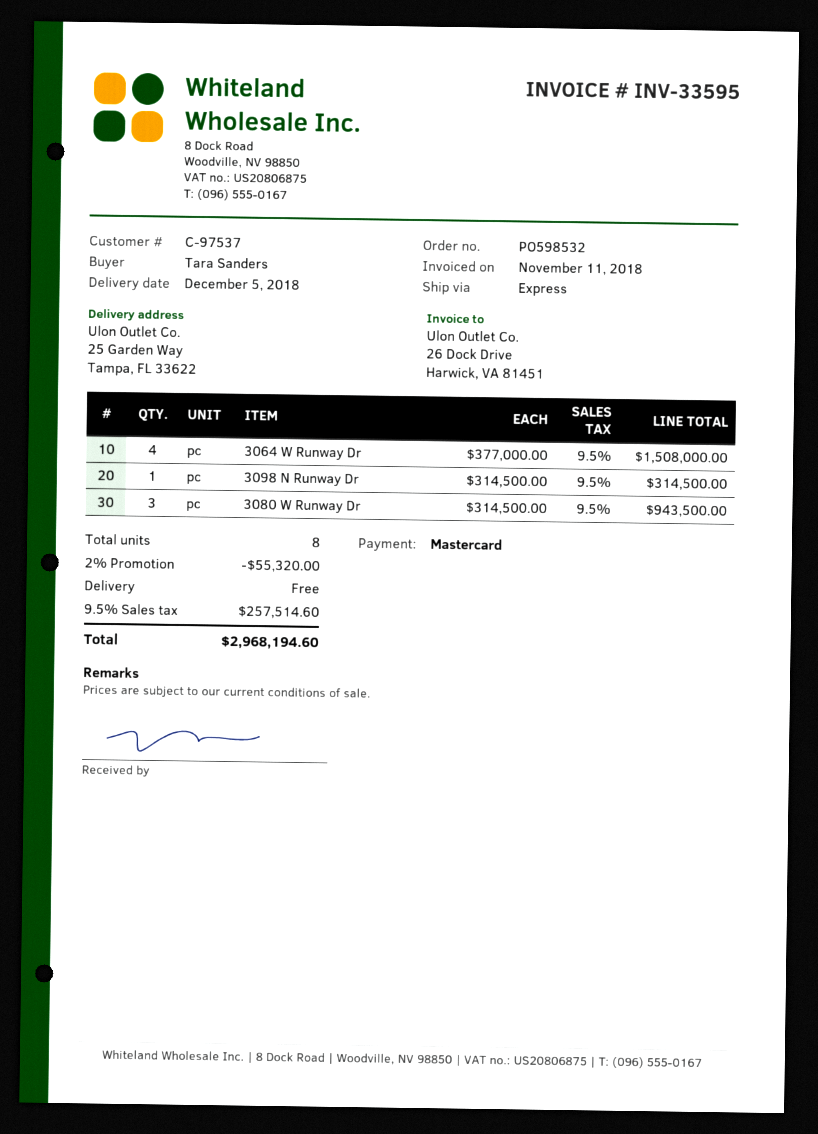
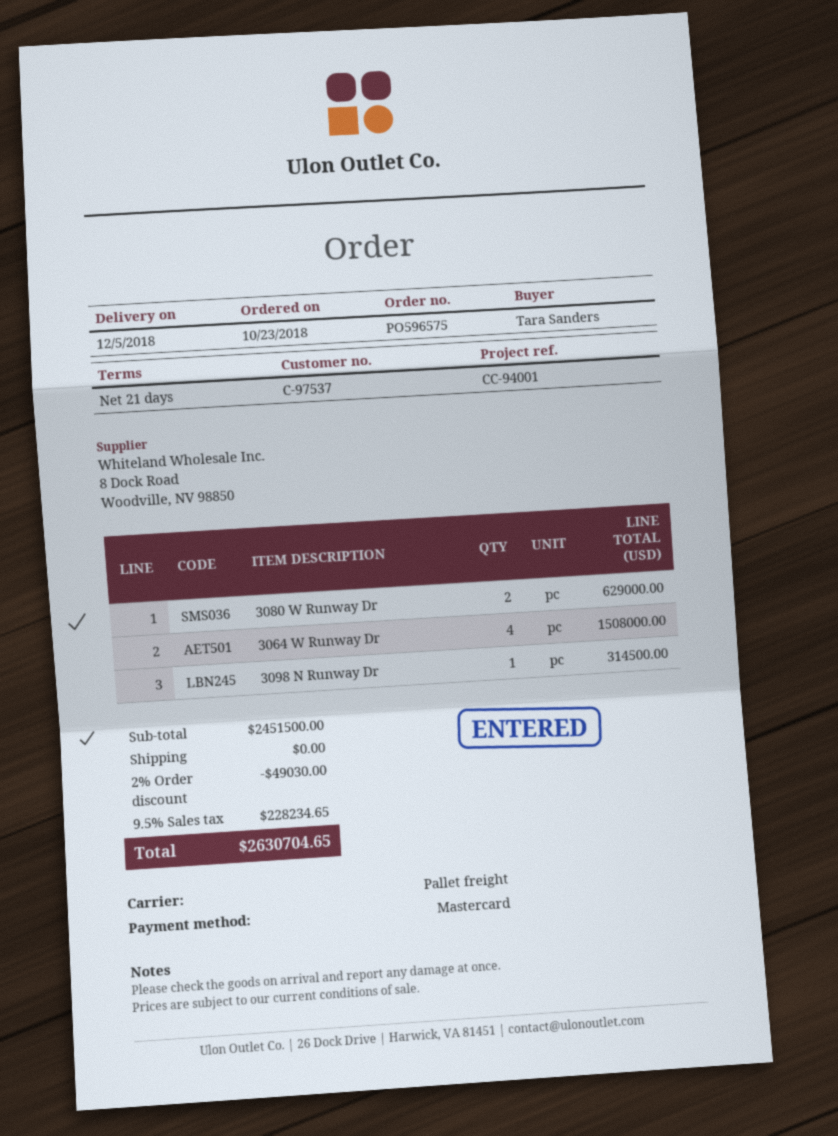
order number: PO598532 -> PO596575
shipping method: express -> pallet freight
3080 W Runway Dr: 3 for 943500.00 -> 2 for 629000.00
discount: 2% = 55320.00 -> 2% = 49030.00
tax: 9.5% = 257514.60 -> 9.5% = 228234.65
total: 2968194.60 -> 2630704.65

